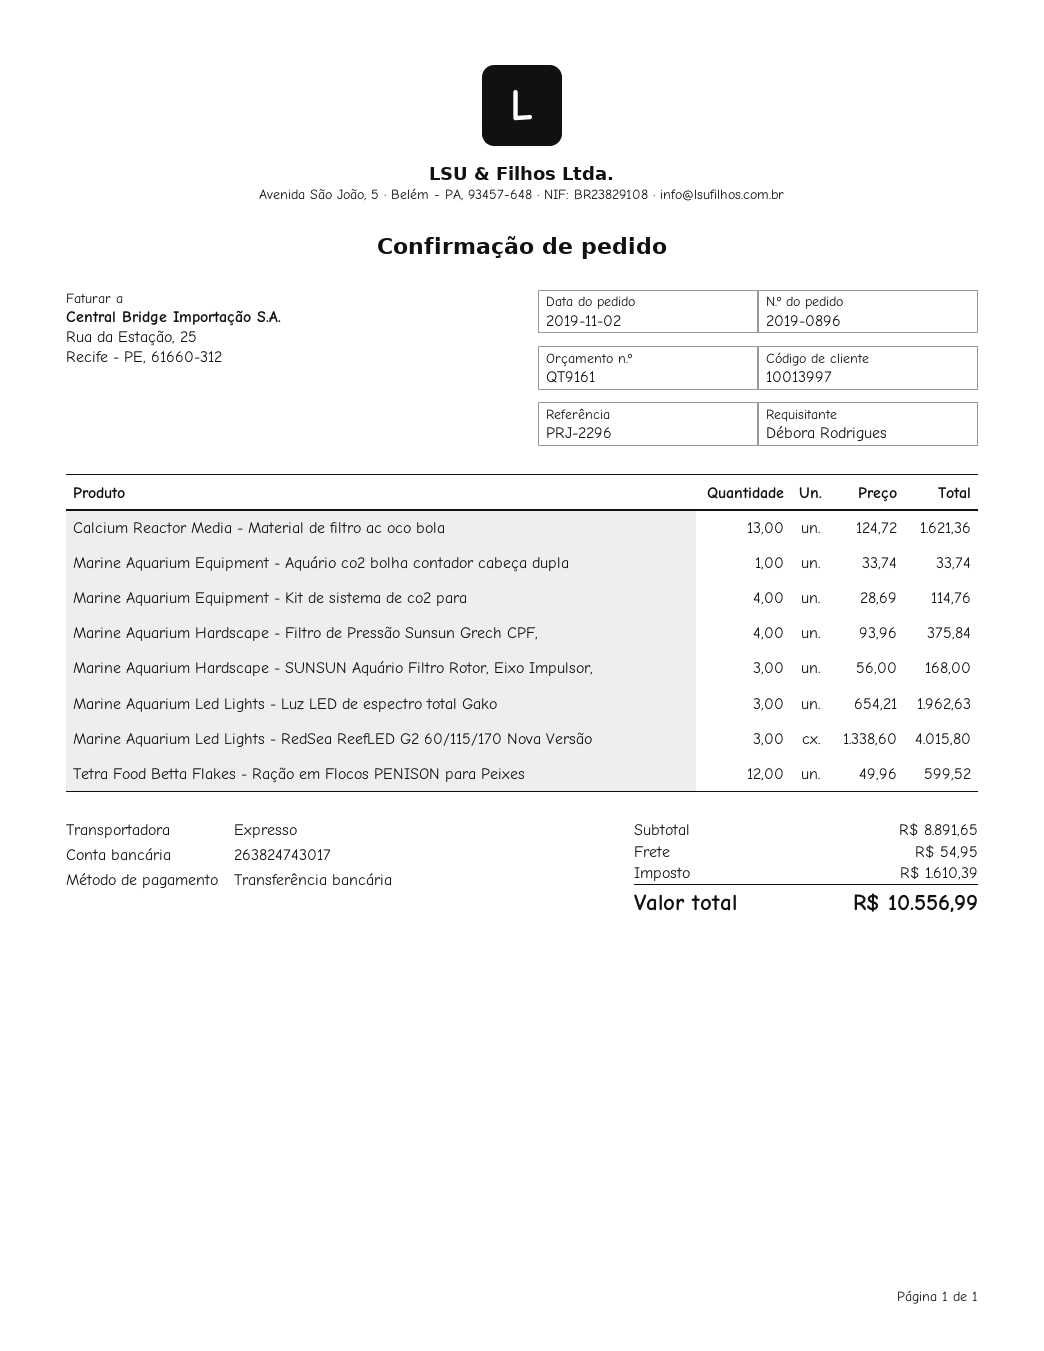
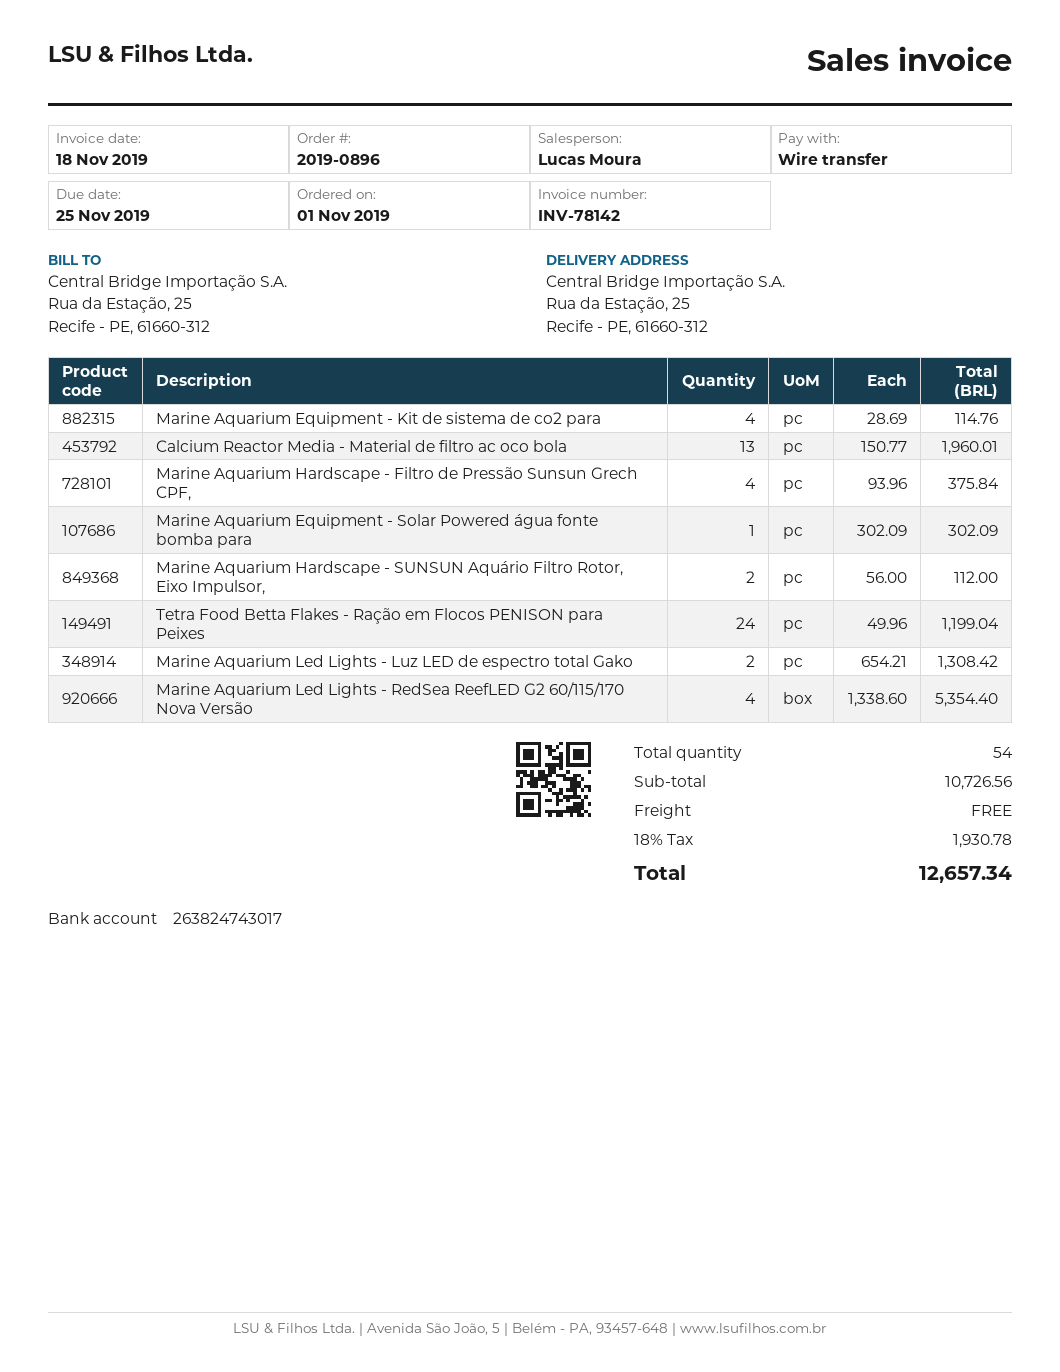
order date: 2019-11-02 -> 2019-11-01
Calcium Reactor Media - Material de filtro ac oco bola: 13 x 124.72 = 1621.36 -> 13 x 150.77 = 1960.01
Marine Aquarium Equipment - Aquário co2 bolha contador cabeça dupla: 1 x 33.74 = 33.74 -> none
Marine Aquarium Hardscape - SUNSUN Aquário Filtro Rotor, Eixo Impulsor,: 3 x 56.00 = 168.00 -> 2 x 56.00 = 112.00
Marine Aquarium Led Lights - Luz LED de espectro total Gako: 3 x 654.21 = 1962.63 -> 2 x 654.21 = 1308.42
Marine Aquarium Led Lights - RedSea ReefLED G2 60/115/170 Nova Versão: 3 x 1338.60 = 4015.80 -> 4 x 1338.60 = 5354.40
Tetra Food Betta Flakes - Ração em Flocos PENISON para Peixes: 12 x 49.96 = 599.52 -> 24 x 49.96 = 1199.04
Marine Aquarium Equipment - Solar Powered água fonte bomba para: none -> 1 x 302.09 = 302.09
subtotal: 8891.65 -> 10726.56
shipping: 54.95 -> 0.00
tax: 1610.39 -> 1930.78
total: 10556.99 -> 12657.34

